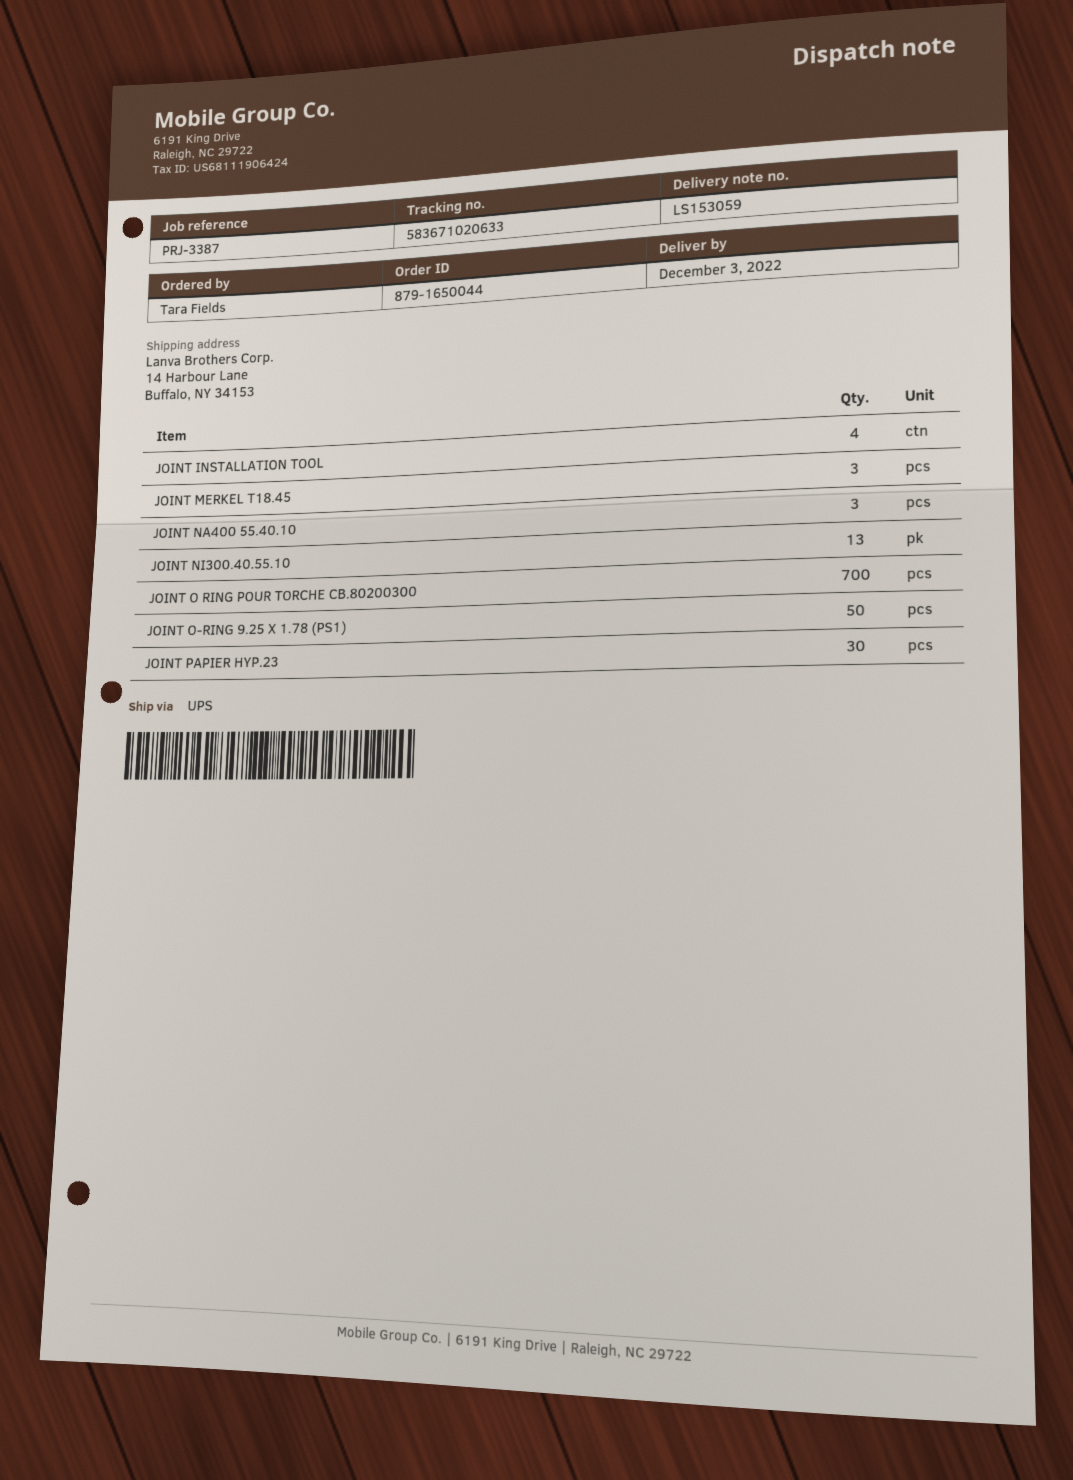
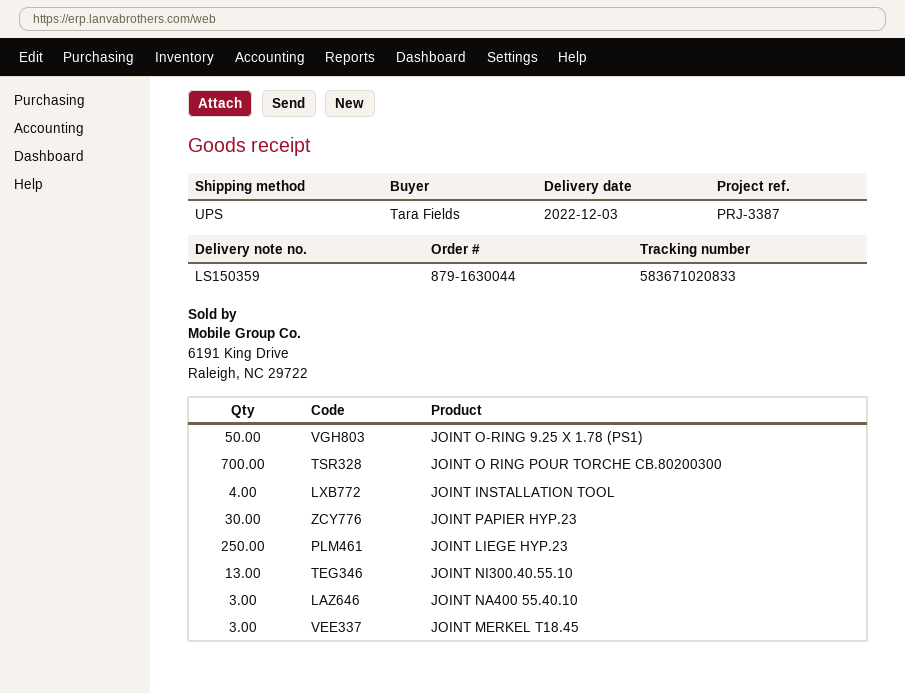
order number: 879-1650044 -> 879-1630044
delivery note number: LS153059 -> LS150359
tracking number: 583671020633 -> 583671020833
JOINT LIEGE HYP.23: none -> 250

